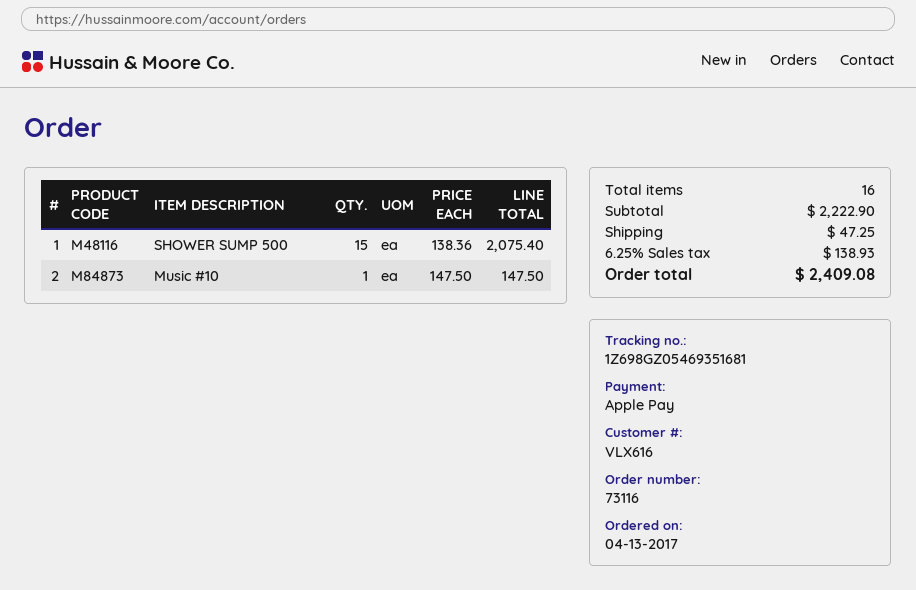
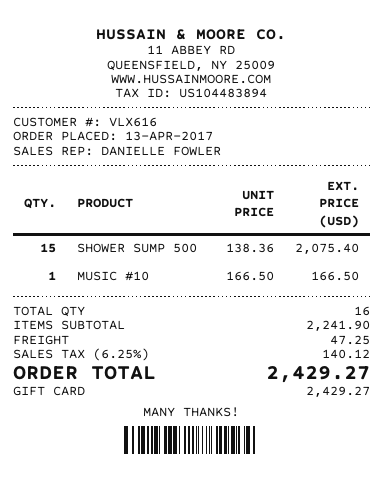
payment method: Apple Pay -> gift card
Music #10: 1 x 147.50 = 147.50 -> 1 x 166.50 = 166.50
subtotal: 2222.90 -> 2241.90
tax: 6.25% = 138.93 -> 6.25% = 140.12
total: 2409.08 -> 2429.27

